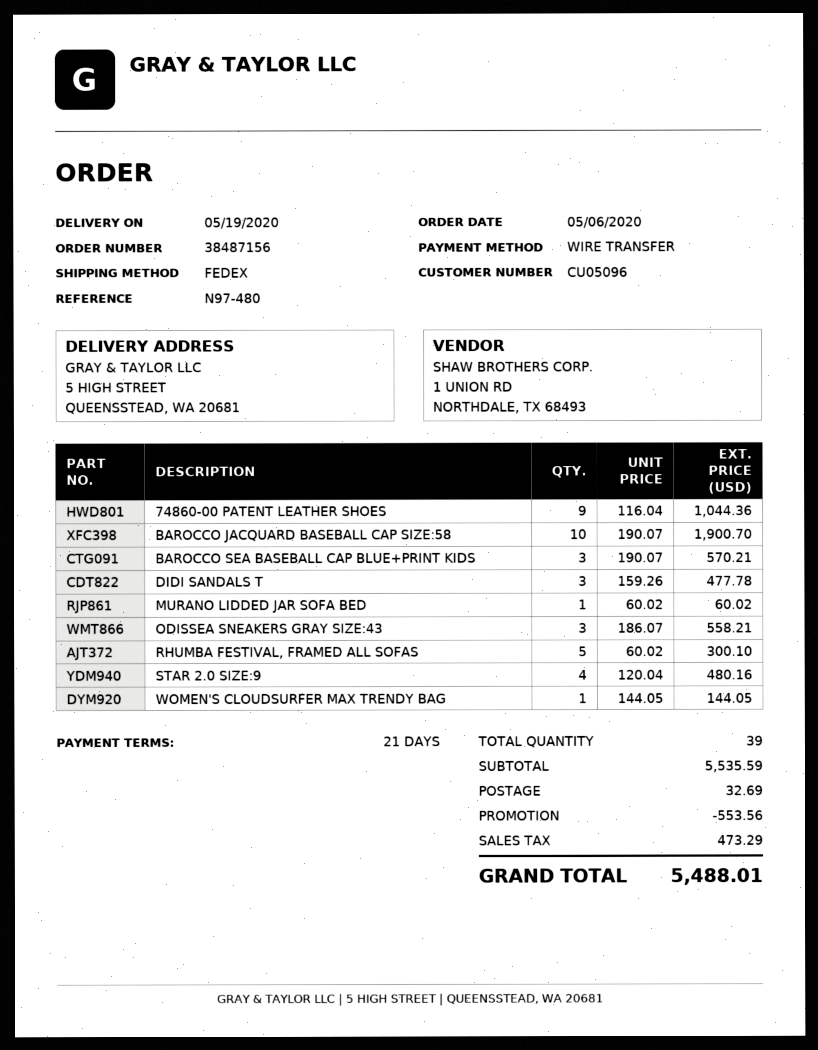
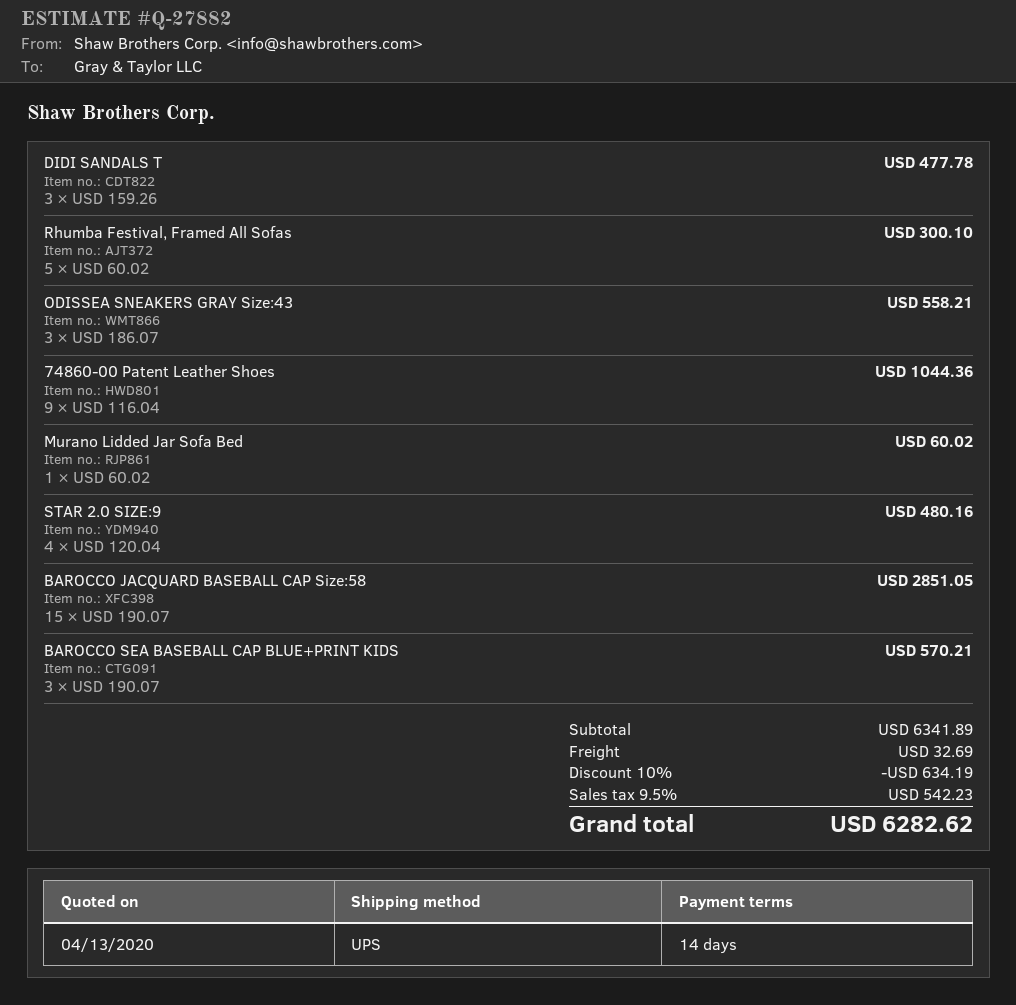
payment terms: 21 days -> 14 days
shipping method: FedEx -> UPS
BAROCCO JACQUARD BASEBALL CAP SIZE:58: 10 x 190.07 = 1900.70 -> 15 x 190.07 = 2851.05
WOMEN'S CLOUDSURFER MAX TRENDY BAG: 1 x 144.05 = 144.05 -> none
subtotal: 5535.59 -> 6341.89
discount: 553.56 -> 634.19
tax: 473.29 -> 542.23
total: 5488.01 -> 6282.62

